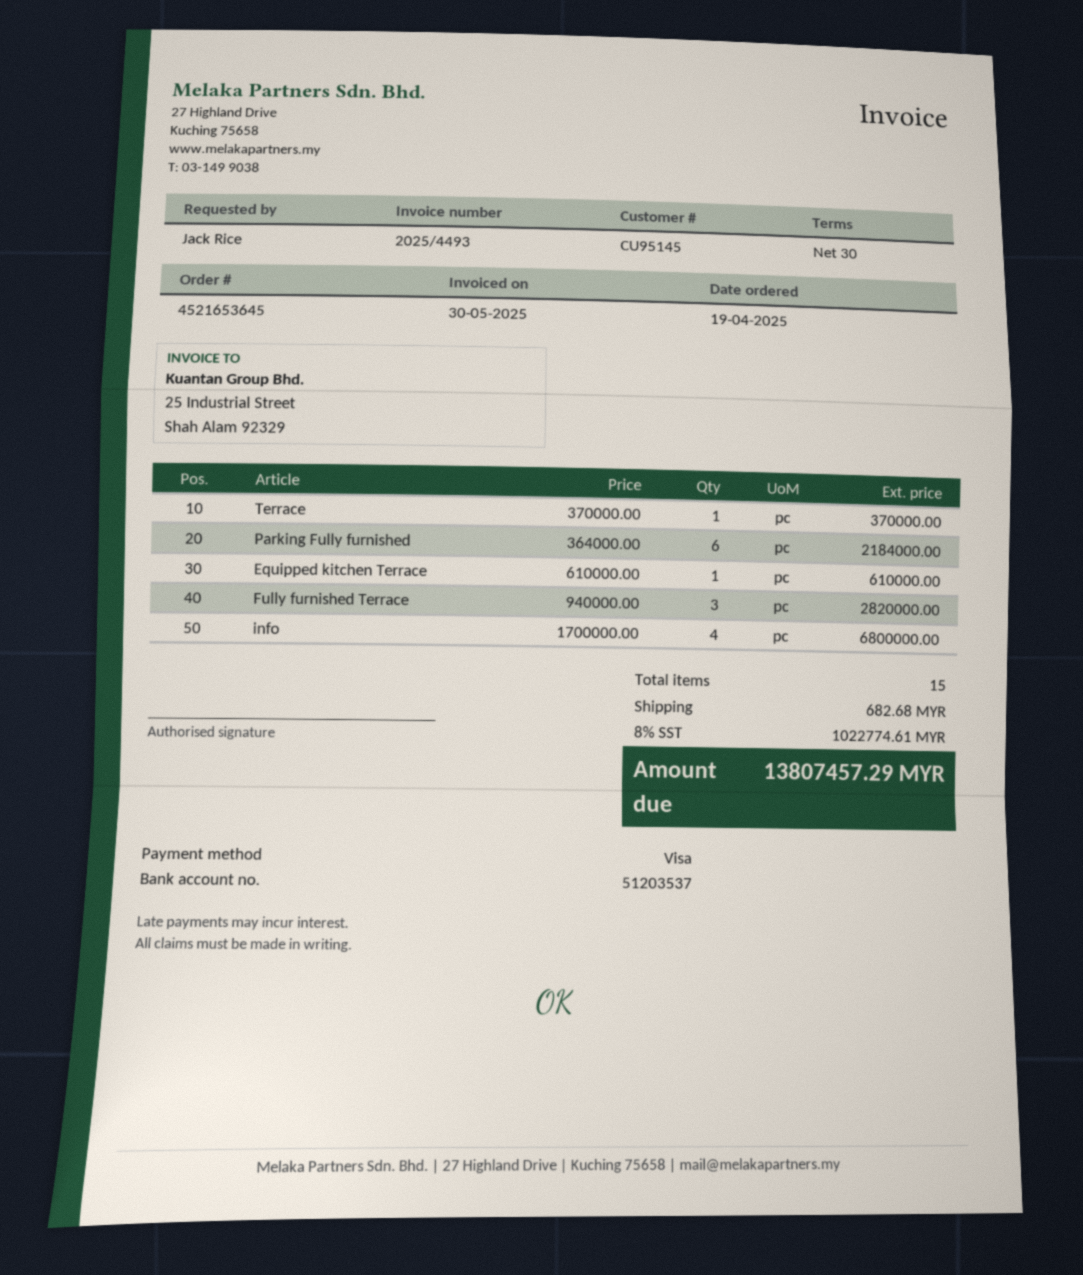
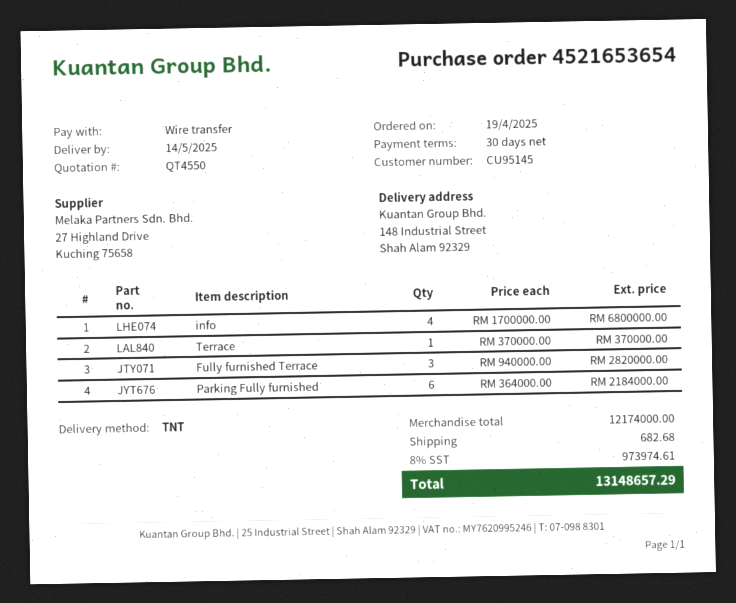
order number: 4521653645 -> 4521653654
payment method: Visa -> bank transfer
Equipped kitchen Terrace: 1 x 610000.00 = 610000.00 -> none
tax: 8% = 1022774.61 -> 8% = 973974.61
total: 13807457.29 -> 13148657.29

